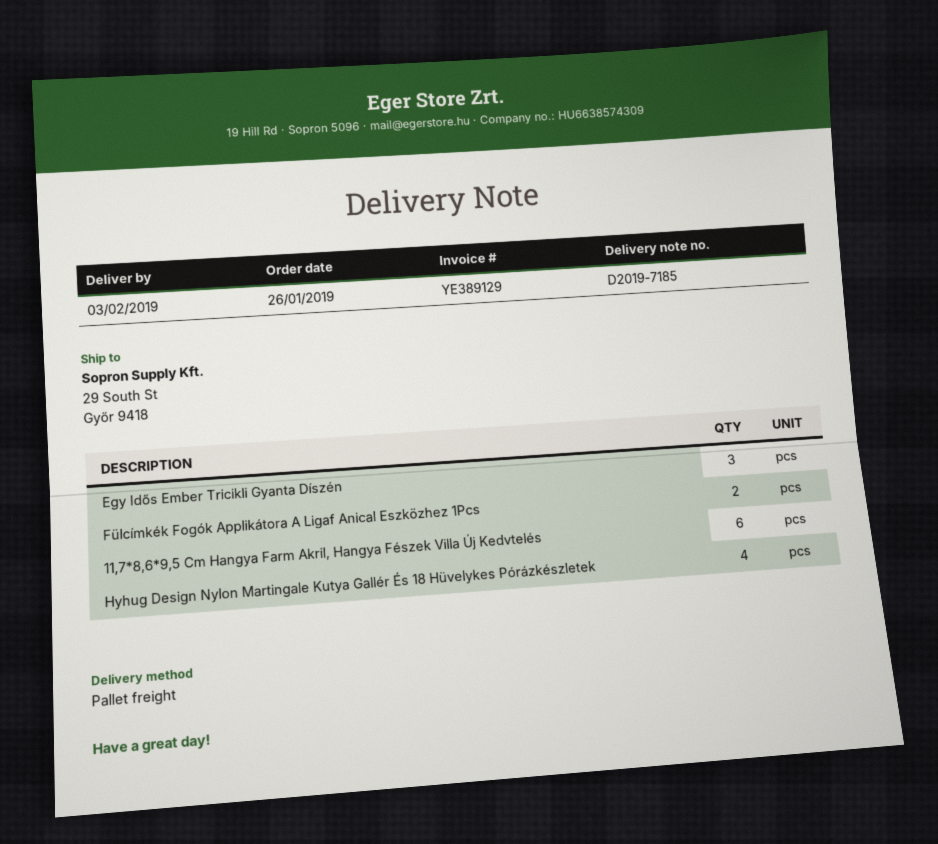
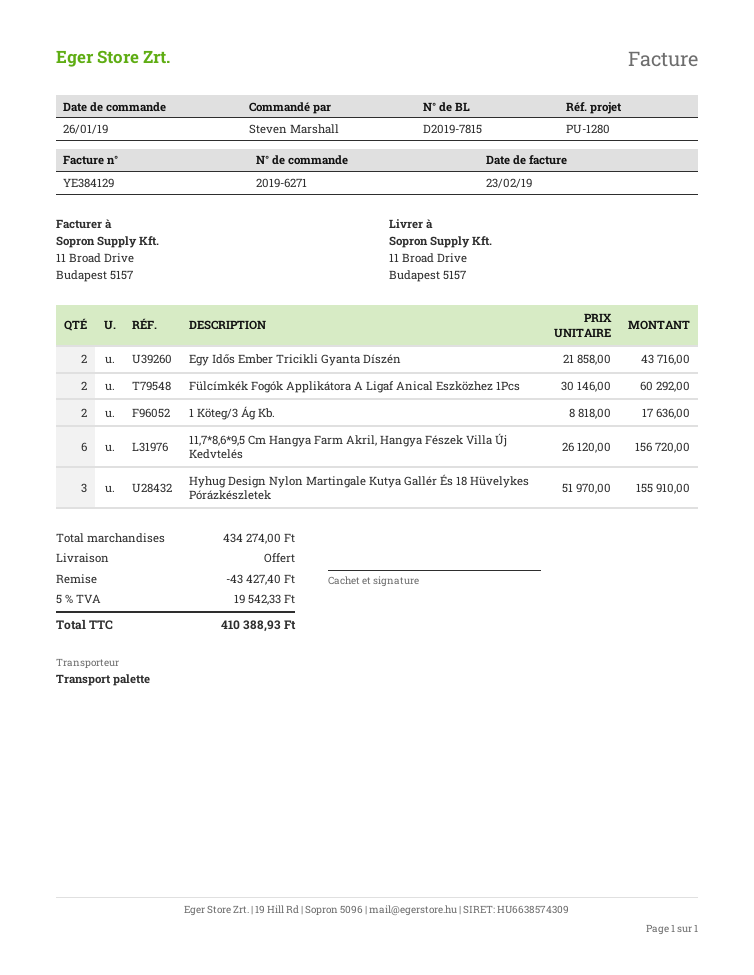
delivery note number: D2019-7185 -> D2019-7815
invoice number: YE389129 -> YE384129
ship to: 29 South St, Győr 9418 -> 11 Broad Drive, Budapest 5157
Egy Idős Ember Tricikli Gyanta Díszén: 3 -> 2
Hyhug Design Nylon Martingale Kutya Gallér És 18 Hüvelykes Pórázkészletek: 4 -> 3
1 Köteg/3 Ág Kb.: none -> 2

